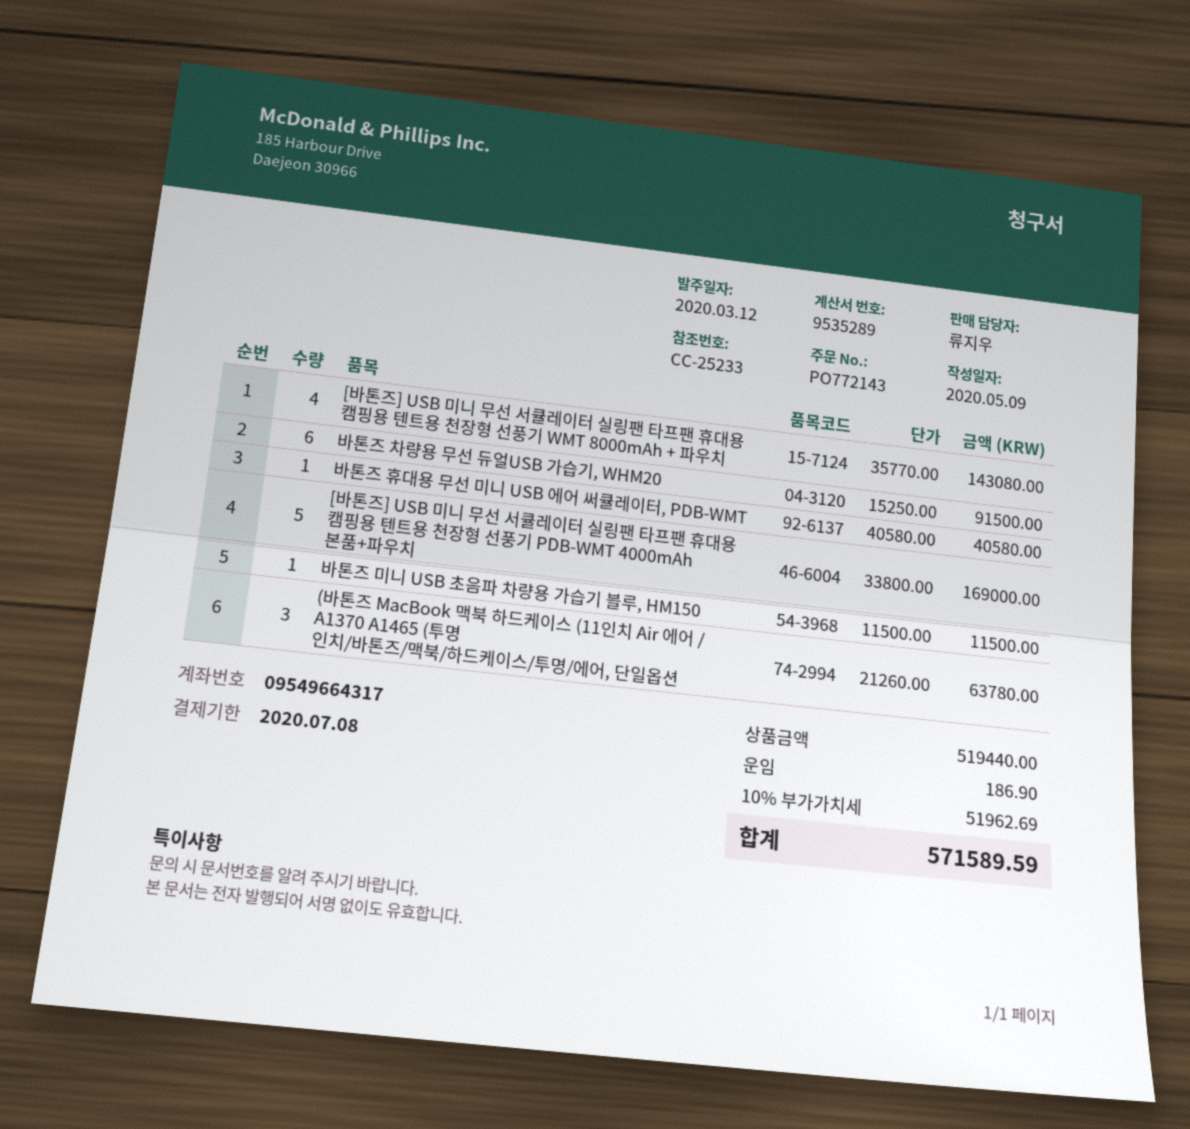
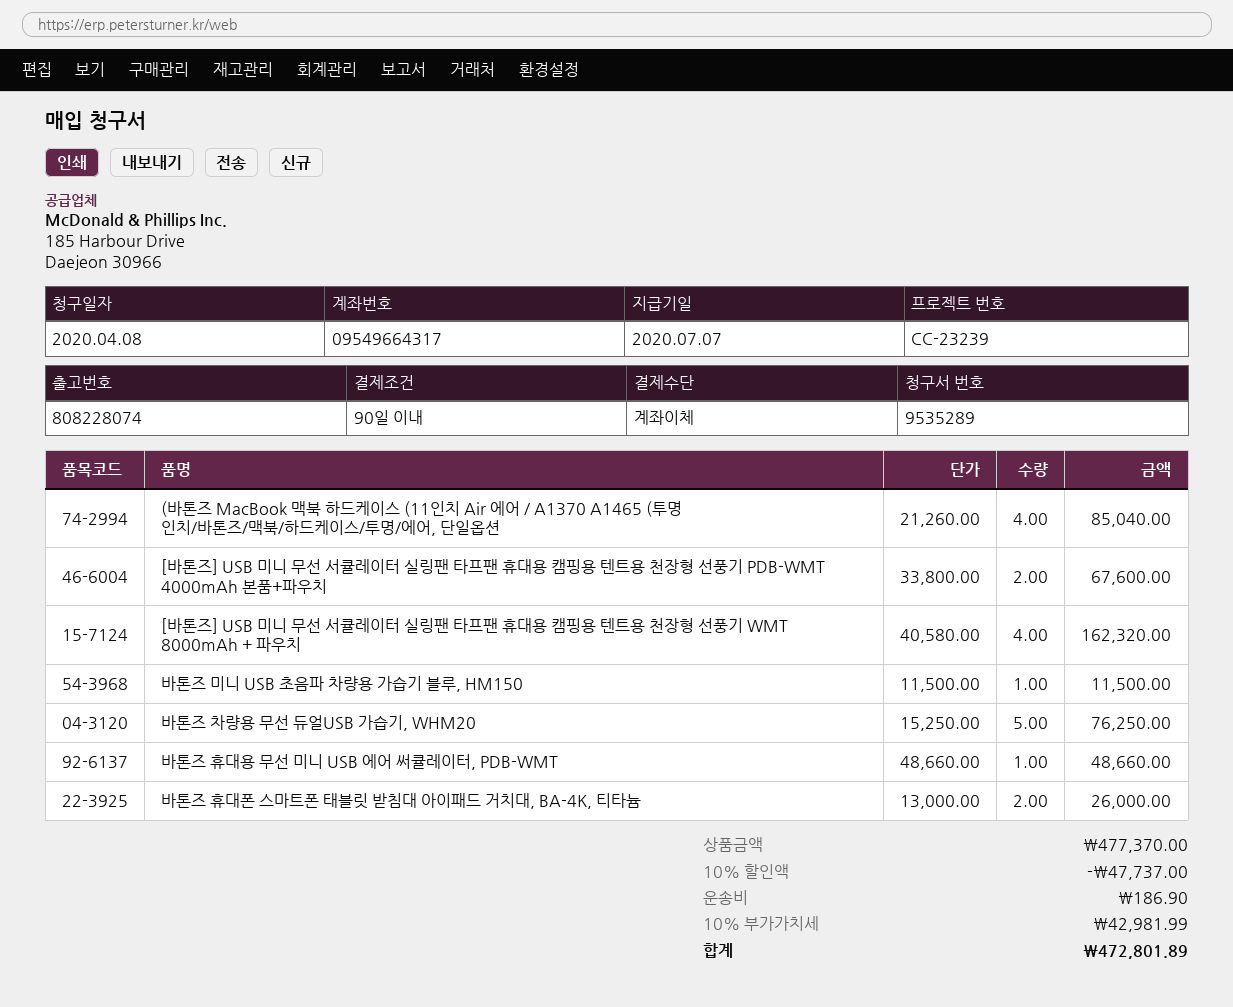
invoice date: 2020-05-09 -> 2020-04-08
due date: 2020-07-08 -> 2020-07-07
reference: CC-25233 -> CC-23239
[바톤즈] USB 미니 무선 서큘레이터 실링팬 타프팬 휴대용 캠핑용 텐트용 천장형 선풍기 WMT 8000mAh + 파우치: 4 x 35770.00 = 143080.00 -> 4 x 40580.00 = 162320.00
바톤즈 차량용 무선 듀얼USB 가습기, WHM20: 6 x 15250.00 = 91500.00 -> 5 x 15250.00 = 76250.00
바톤즈 휴대용 무선 미니 USB 에어 써큘레이터, PDB-WMT: 1 x 40580.00 = 40580.00 -> 1 x 48660.00 = 48660.00
[바톤즈] USB 미니 무선 서큘레이터 실링팬 타프팬 휴대용 캠핑용 텐트용 천장형 선풍기 PDB-WMT 4000mAh 본품+파우치: 5 x 33800.00 = 169000.00 -> 2 x 33800.00 = 67600.00
(바톤즈 MacBook 맥북 하드케이스 (11인치 Air 에어 / A1370 A1465 (투명 인치/바톤즈/맥북/하드케이스/투명/에어, 단일옵션: 3 x 21260.00 = 63780.00 -> 4 x 21260.00 = 85040.00
바톤즈 휴대폰 스마트폰 태블릿 받침대 아이패드 거치대, BA-4K, 티타늄: none -> 2 x 13000.00 = 26000.00
subtotal: 519440.00 -> 477370.00
discount: none -> 10% = 47737.00
tax: 10% = 51962.69 -> 10% = 42981.99
total: 571589.59 -> 472801.89

